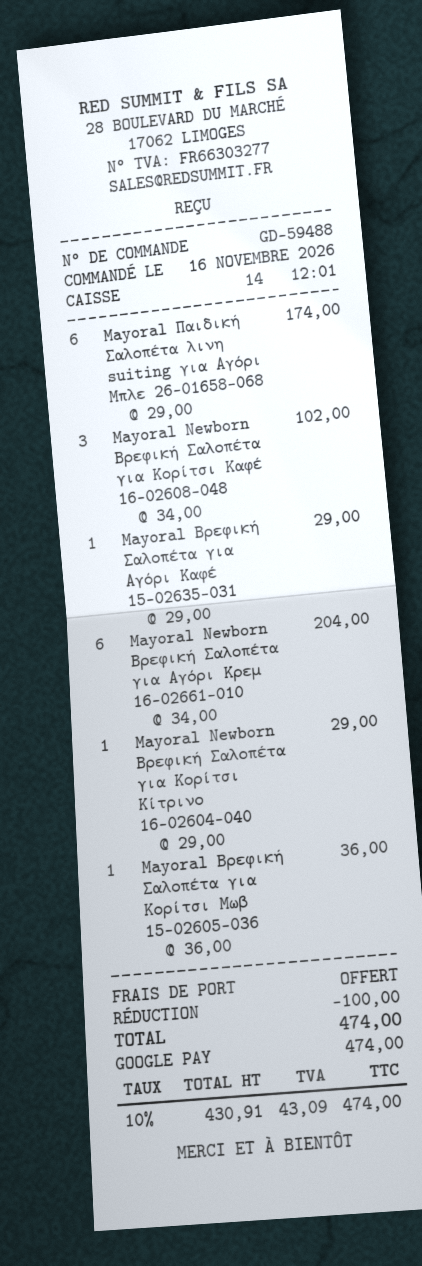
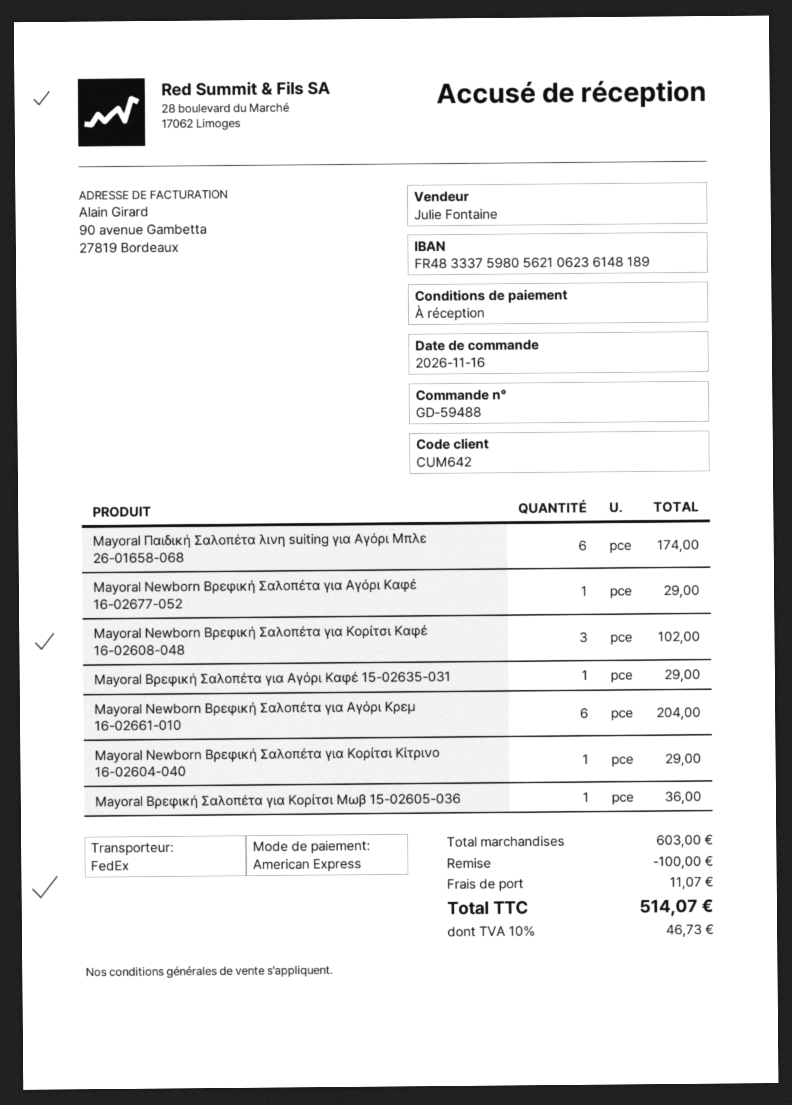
payment method: Google Pay -> American Express
Mayoral Newborn Βρεφική Σαλοπέτα για Αγόρι Καφέ 16-02677-052: none -> 1 for 29.00
shipping: 0.00 -> 11.07
tax: 10% = 43.09 -> 10% = 46.73
total: 474.00 -> 514.07

